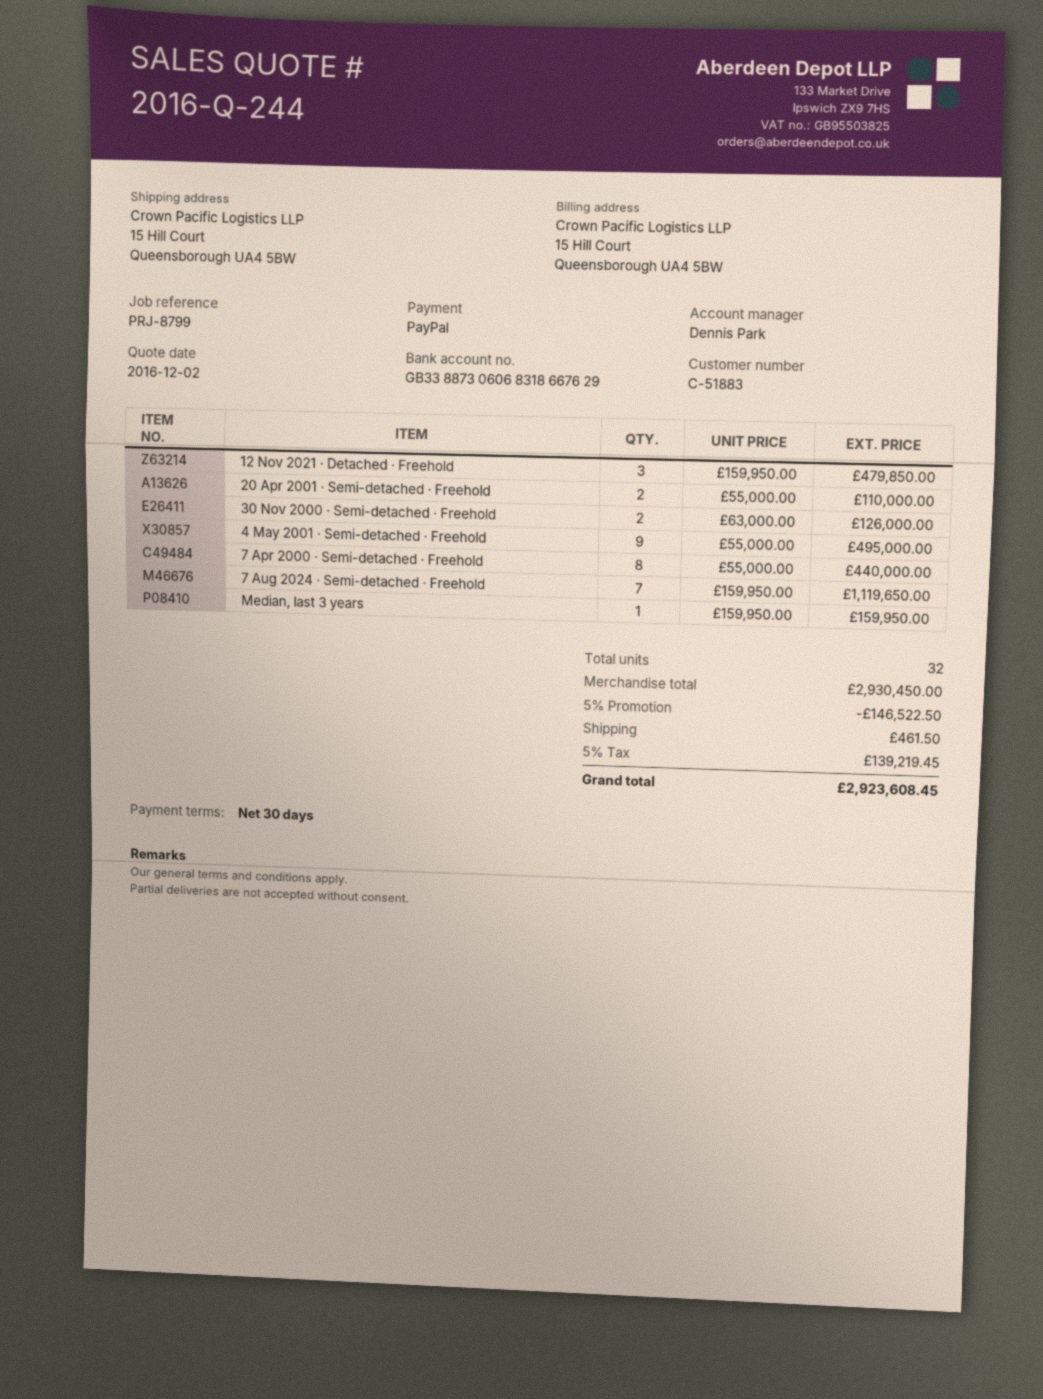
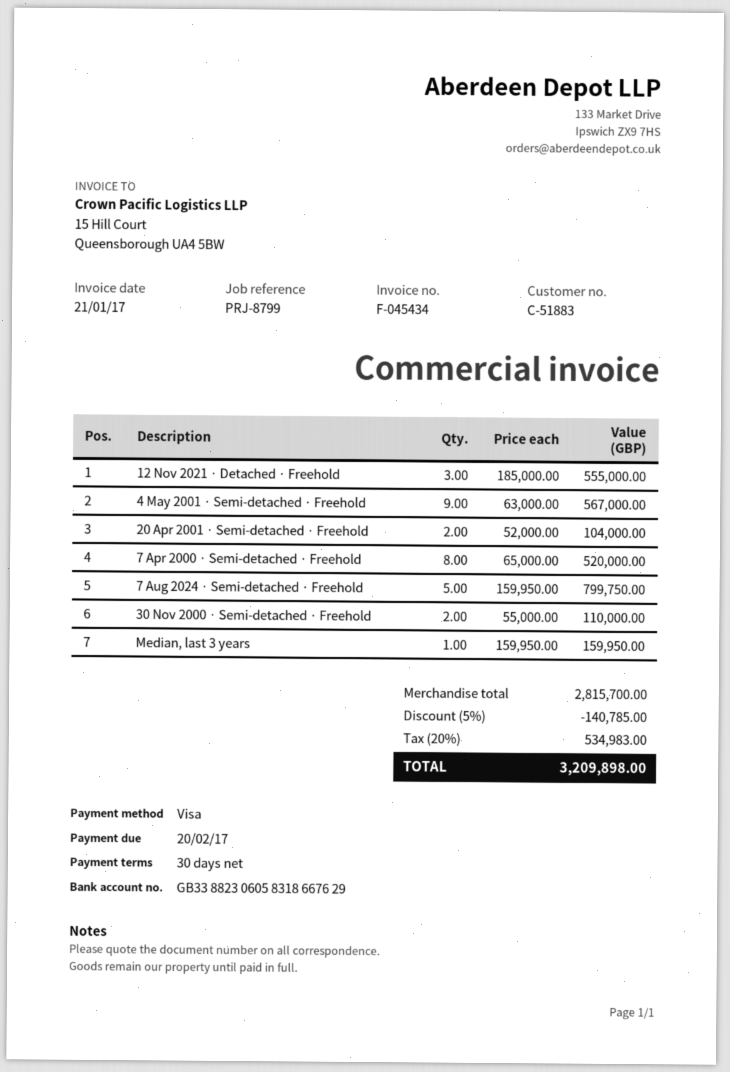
payment method: PayPal -> Visa
bank account: GB33887306068318667629 -> GB33882306058318667629
12 Nov 2021 · Detached · Freehold: 3 x 159950.00 = 479850.00 -> 3 x 185000.00 = 555000.00
20 Apr 2001 · Semi-detached · Freehold: 2 x 55000.00 = 110000.00 -> 2 x 52000.00 = 104000.00
30 Nov 2000 · Semi-detached · Freehold: 2 x 63000.00 = 126000.00 -> 2 x 55000.00 = 110000.00
4 May 2001 · Semi-detached · Freehold: 9 x 55000.00 = 495000.00 -> 9 x 63000.00 = 567000.00
7 Apr 2000 · Semi-detached · Freehold: 8 x 55000.00 = 440000.00 -> 8 x 65000.00 = 520000.00
7 Aug 2024 · Semi-detached · Freehold: 7 x 159950.00 = 1119650.00 -> 5 x 159950.00 = 799750.00
subtotal: 2930450.00 -> 2815700.00
discount: 5% = 146522.50 -> 5% = 140785.00
shipping: 461.50 -> none
tax: 5% = 139219.45 -> 20% = 534983.00
total: 2923608.45 -> 3209898.00

